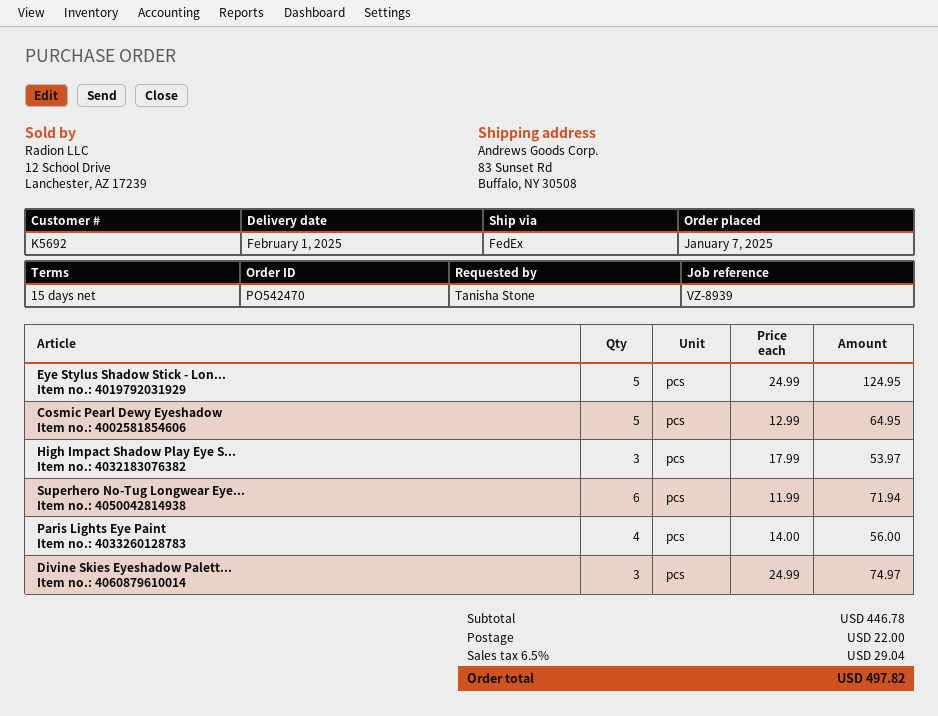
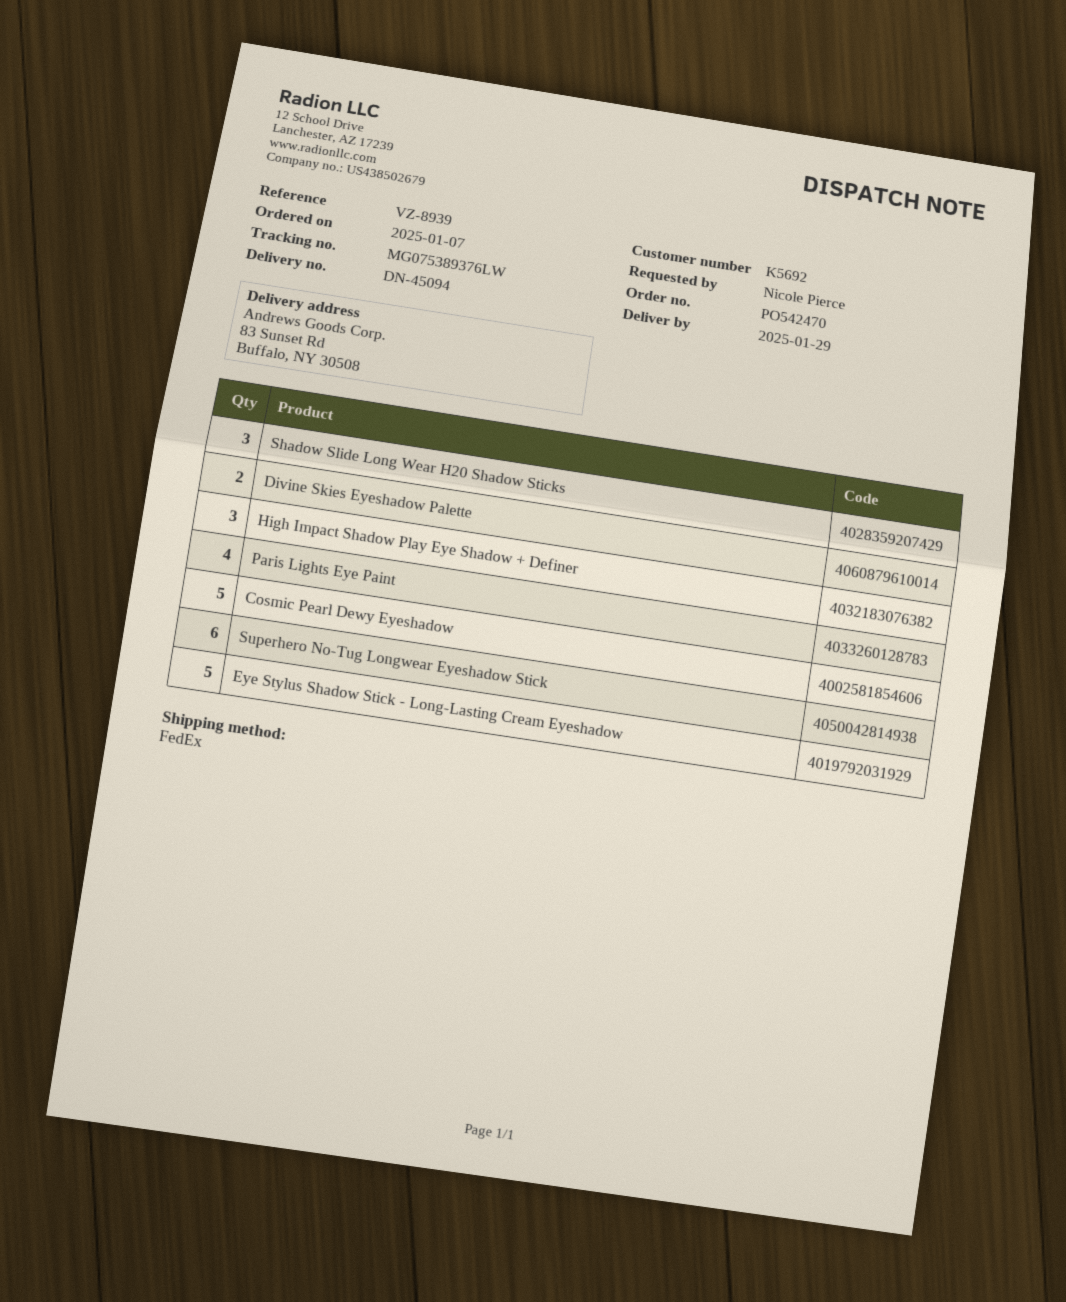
delivery date: 2025-02-01 -> 2025-01-29
ordered by: Tanisha Stone -> Nicole Pierce
Divine Skies Eyeshadow Palett...: 3 -> 2
Shadow Slide Long Wear H20 Shadow Sticks: none -> 3

